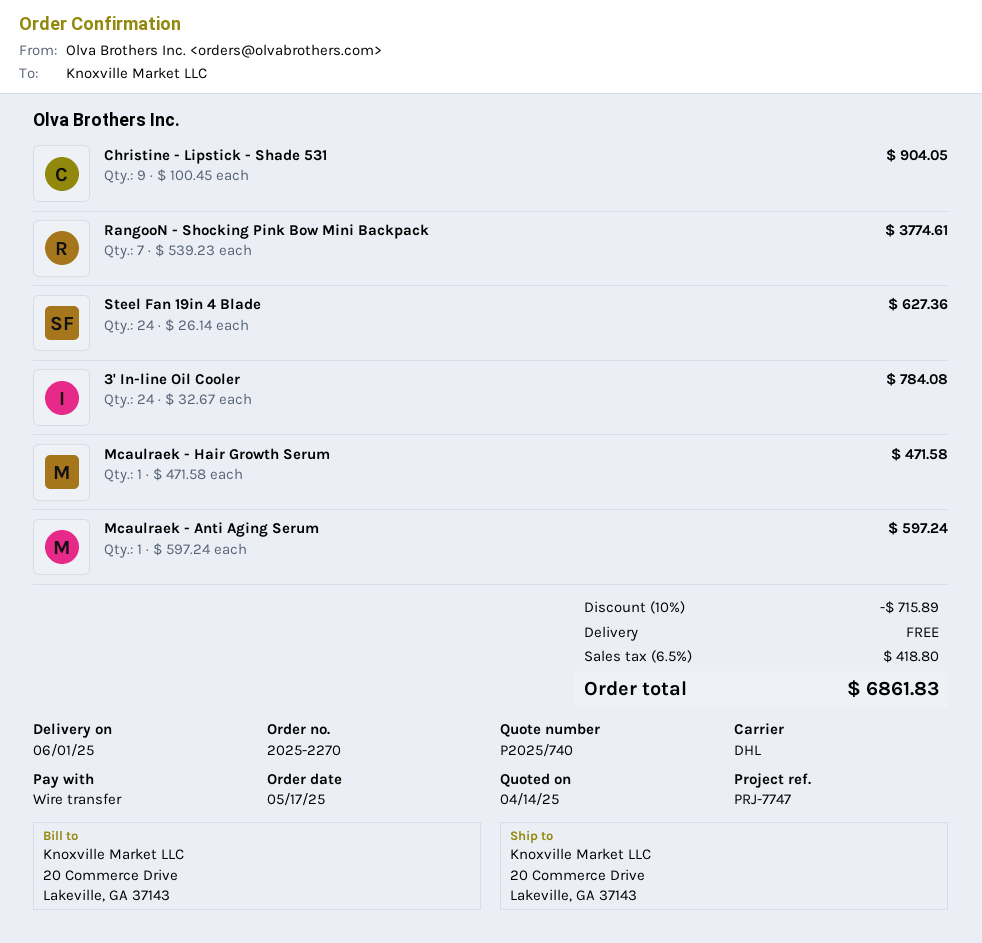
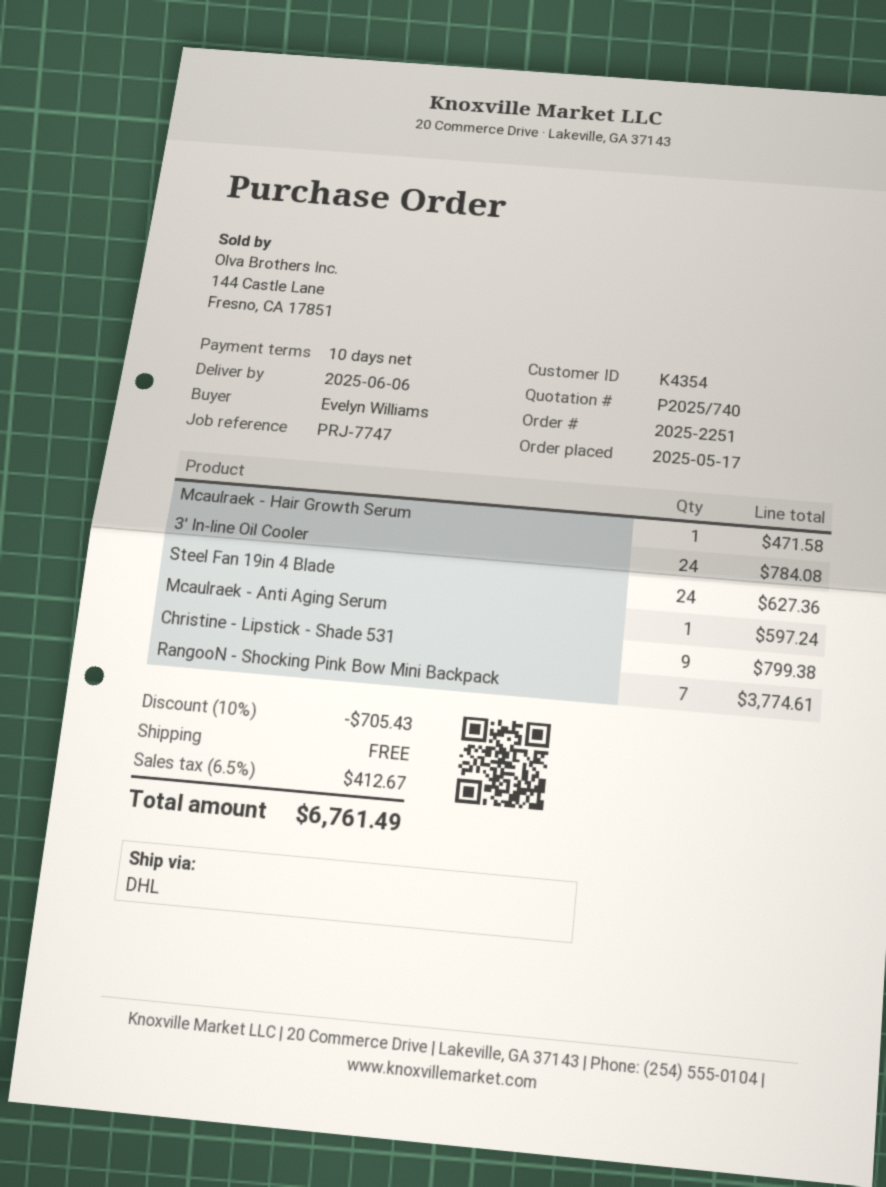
order number: 2025-2270 -> 2025-2251
delivery date: 2025-06-01 -> 2025-06-06
Christine - Lipstick - Shade 531: 9 for 904.05 -> 9 for 799.38
discount: 10% = 715.89 -> 10% = 705.43
tax: 6.5% = 418.80 -> 6.5% = 412.67
total: 6861.83 -> 6761.49

